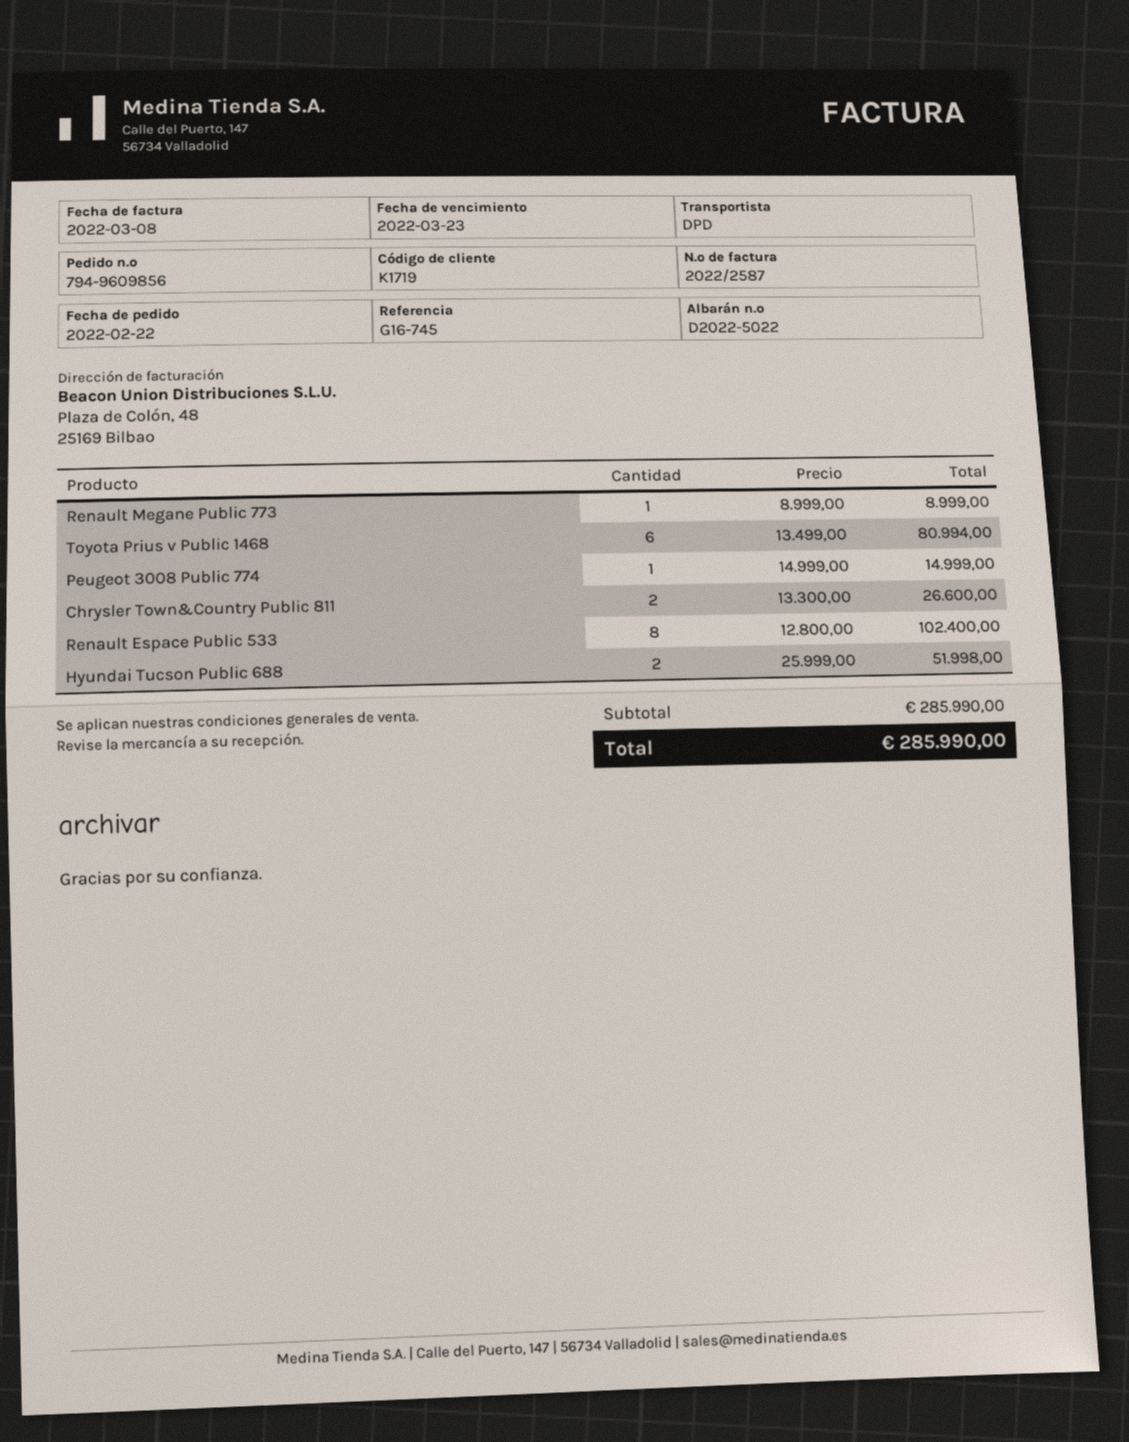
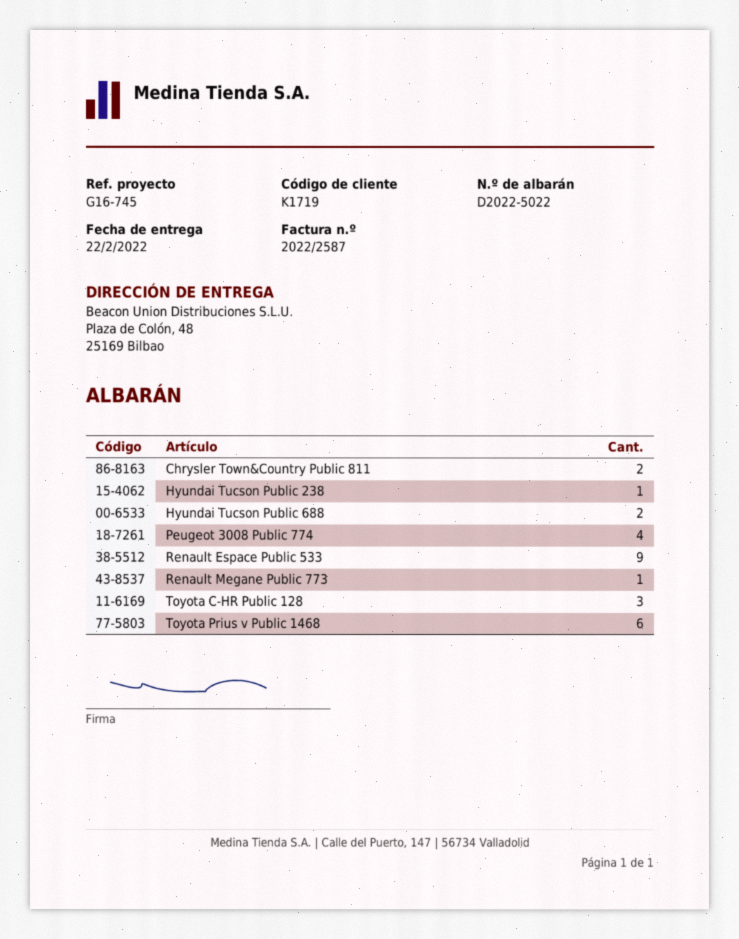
Peugeot 3008 Public 774: 1 -> 4
Renault Espace Public 533: 8 -> 9
Hyundai Tucson Public 238: none -> 1
Toyota C-HR Public 128: none -> 3

